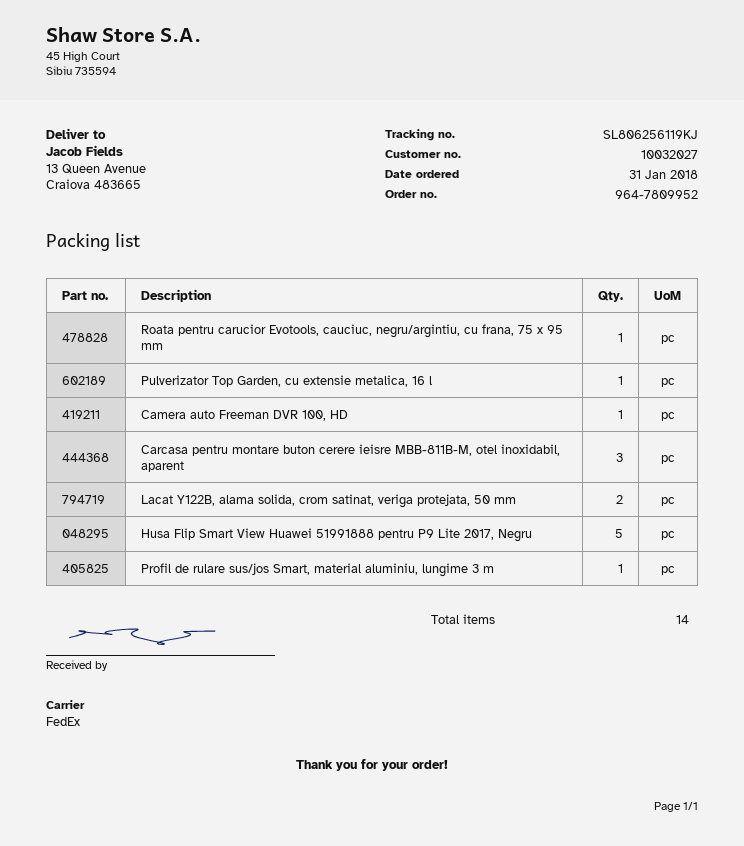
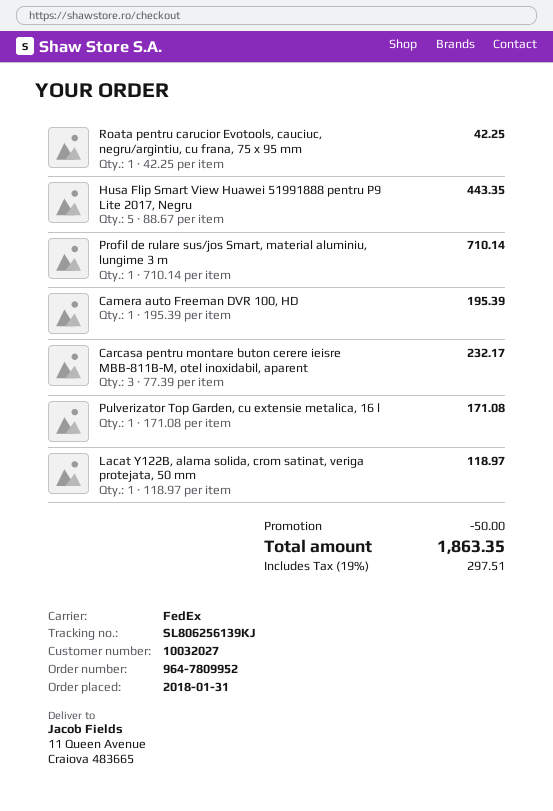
tracking number: SL806256119KJ -> SL806256139KJ
ship to: 13 Queen Avenue, Craiova 483665 -> 11 Queen Avenue, Craiova 483665
Lacat Y122B, alama solida, crom satinat, veriga protejata, 50 mm: 2 -> 1

